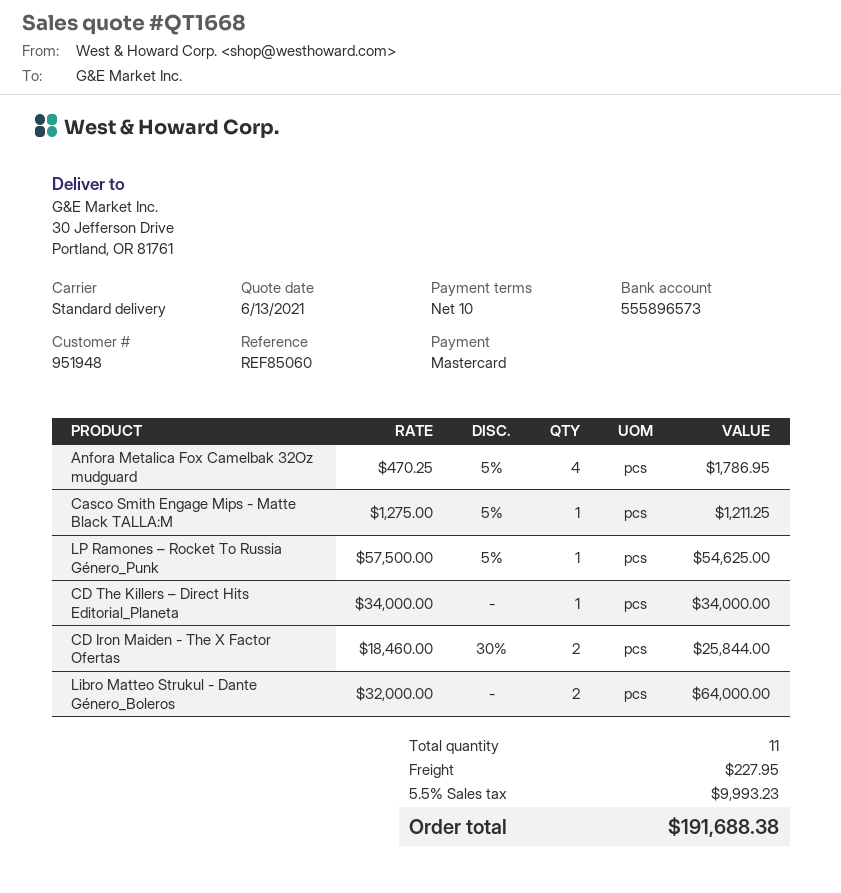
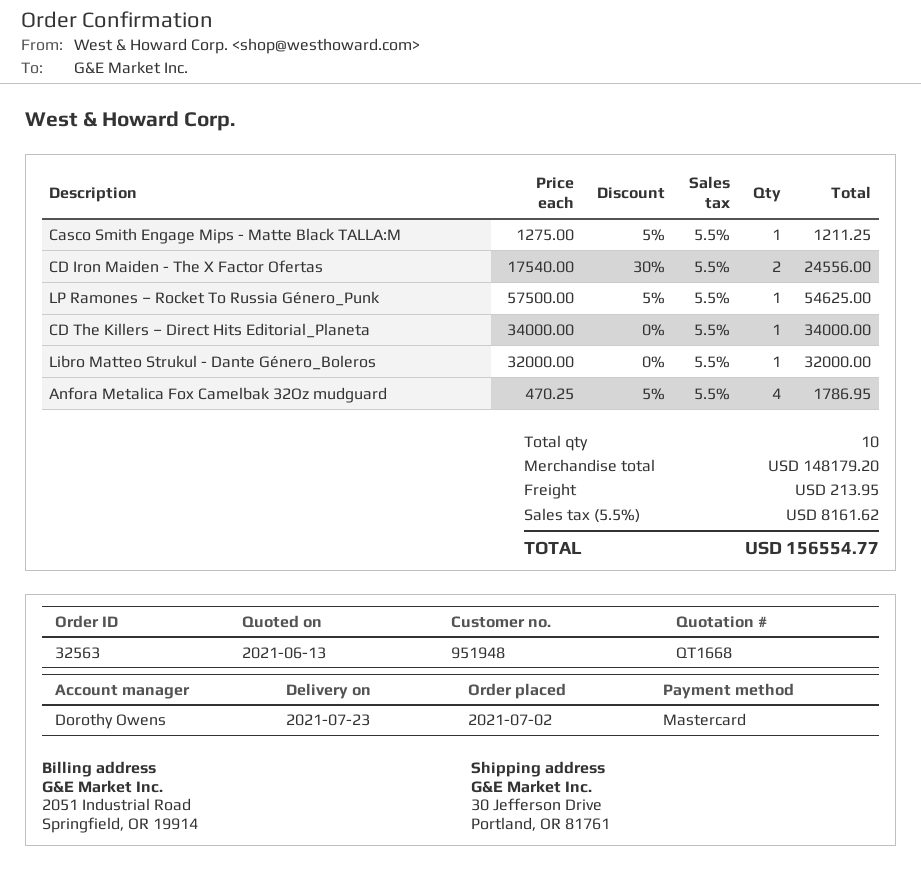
CD Iron Maiden - The X Factor Ofertas: 2 x 18460.00 - 30% = 25844.00 -> 2 x 17540.00 - 30% = 24556.00
Libro Matteo Strukul - Dante Género_Boleros: 2 x 32000.00 = 64000.00 -> 1 x 32000.00 = 32000.00
total quantity: 11 -> 10
shipping: 227.95 -> 213.95
tax: 5.5% = 9993.23 -> 5.5% = 8161.62
total: 191688.38 -> 156554.77

